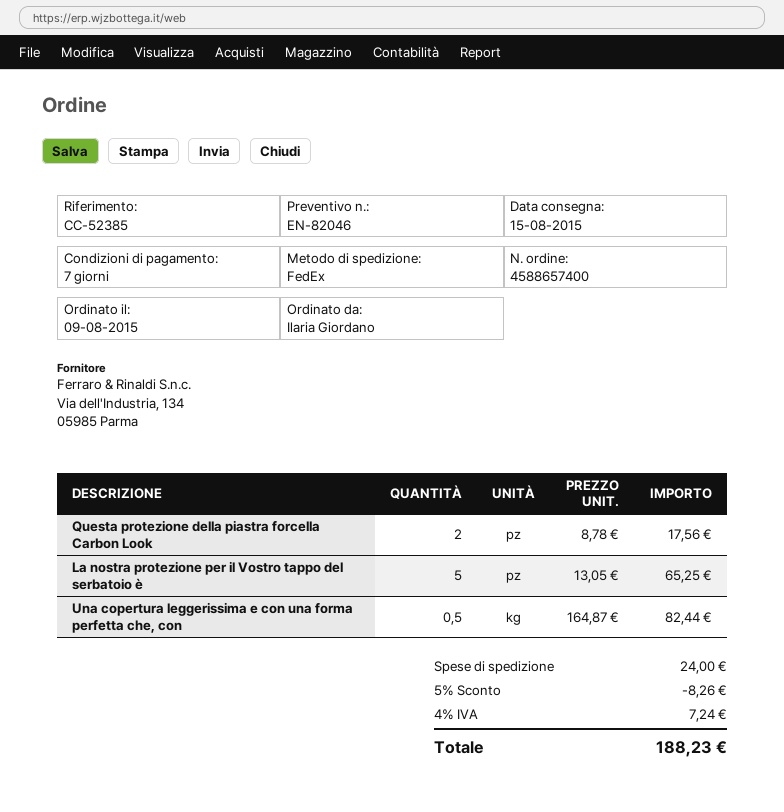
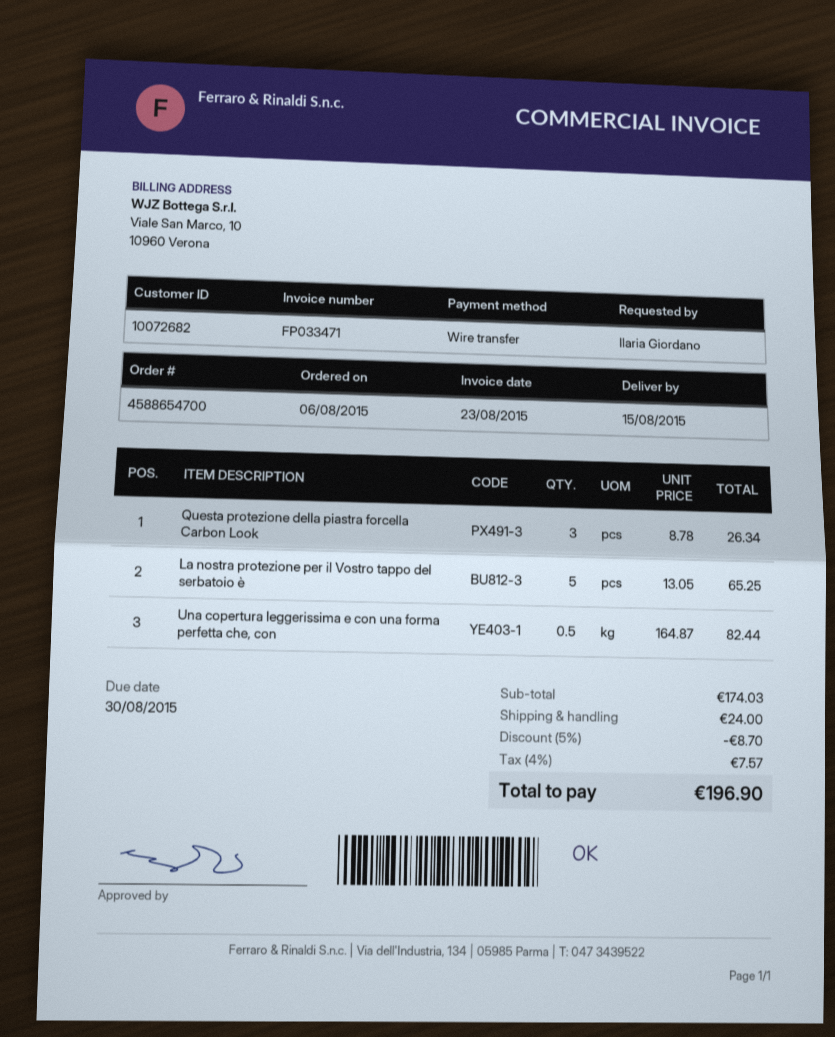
order number: 4588657400 -> 4588654700
order date: 2015-08-09 -> 2015-08-06
Questa protezione della piastra forcella Carbon Look: 2 x 8.78 = 17.56 -> 3 x 8.78 = 26.34
discount: 5% = 8.26 -> 5% = 8.70
tax: 4% = 7.24 -> 4% = 7.57
total: 188.23 -> 196.90

